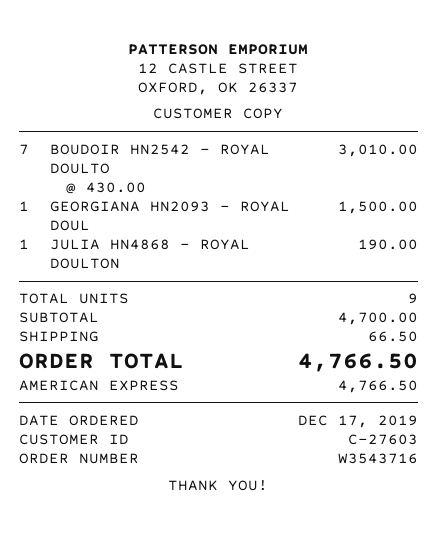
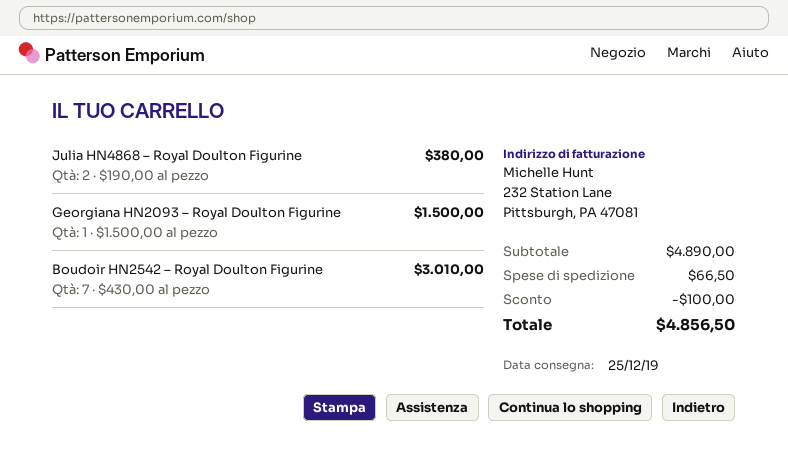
JULIA HN4868 – ROYAL DOULTON: 1 x 190.00 = 190.00 -> 2 x 190.00 = 380.00
subtotal: 4700.00 -> 4890.00
discount: none -> 100.00
total: 4766.50 -> 4856.50

